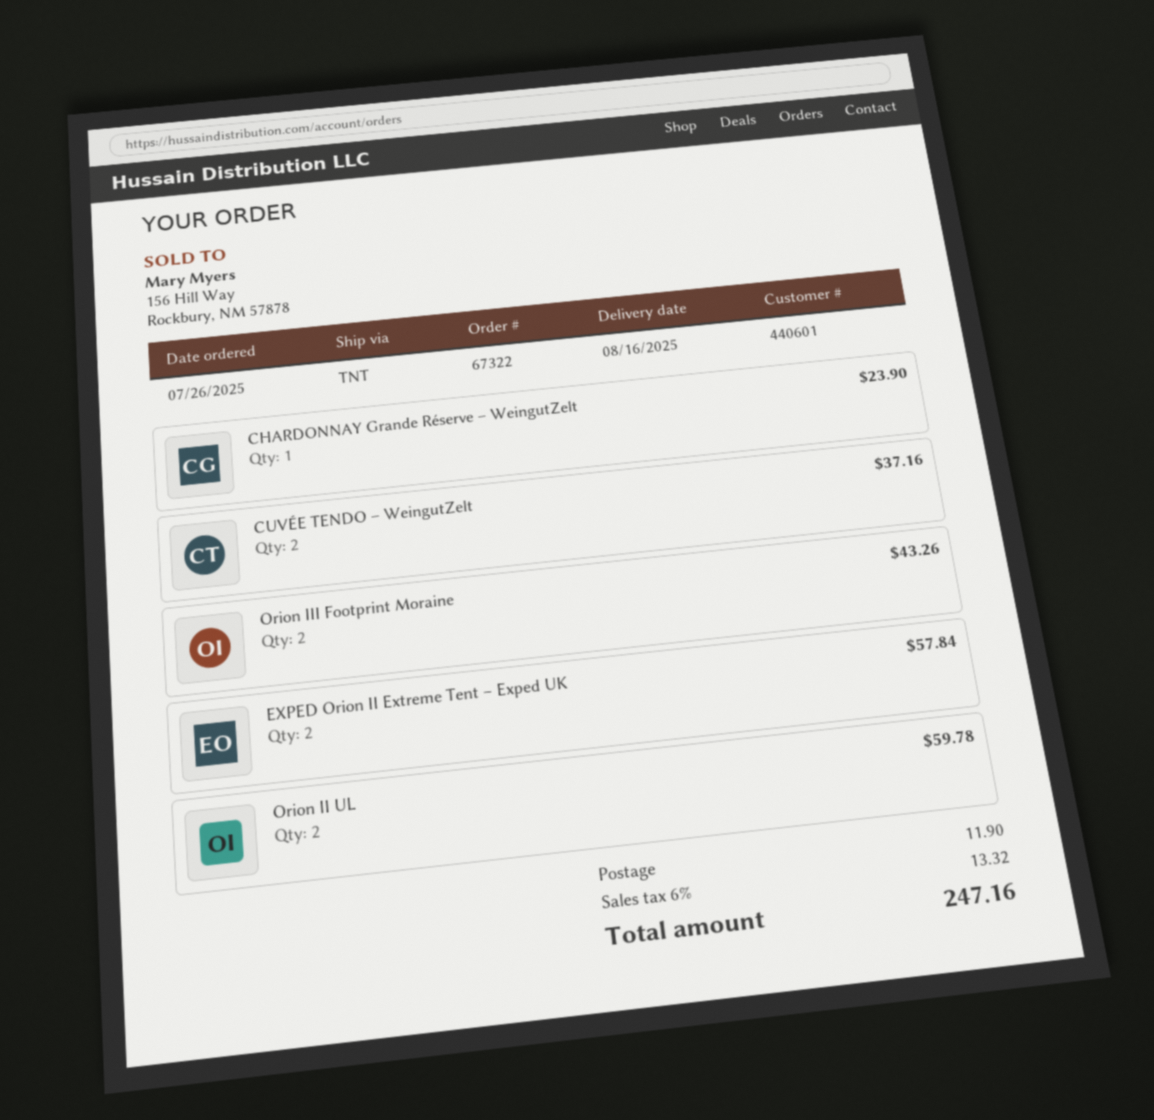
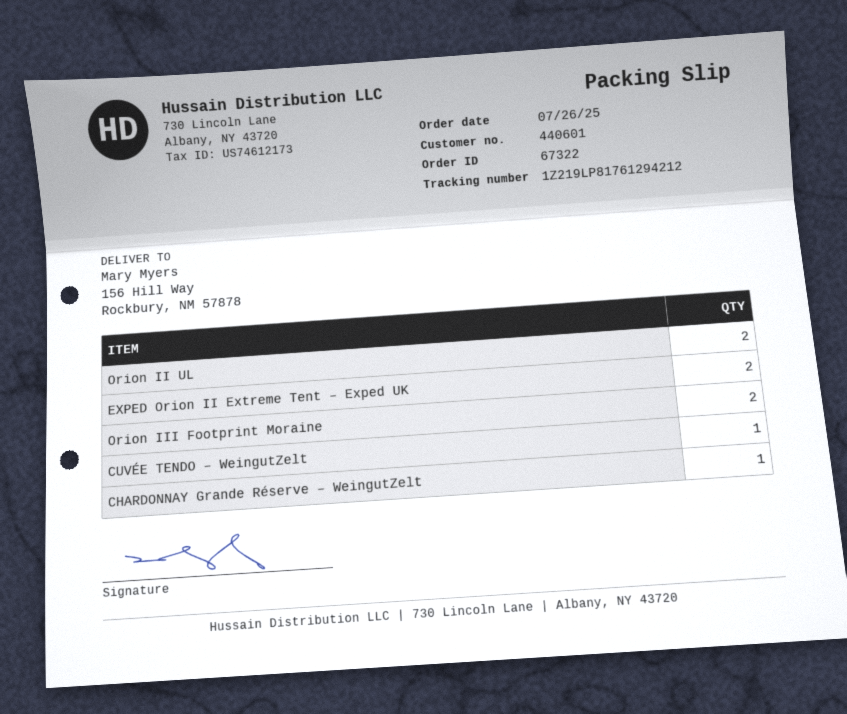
CUVÉE TENDO – WeingutZelt: 2 -> 1

